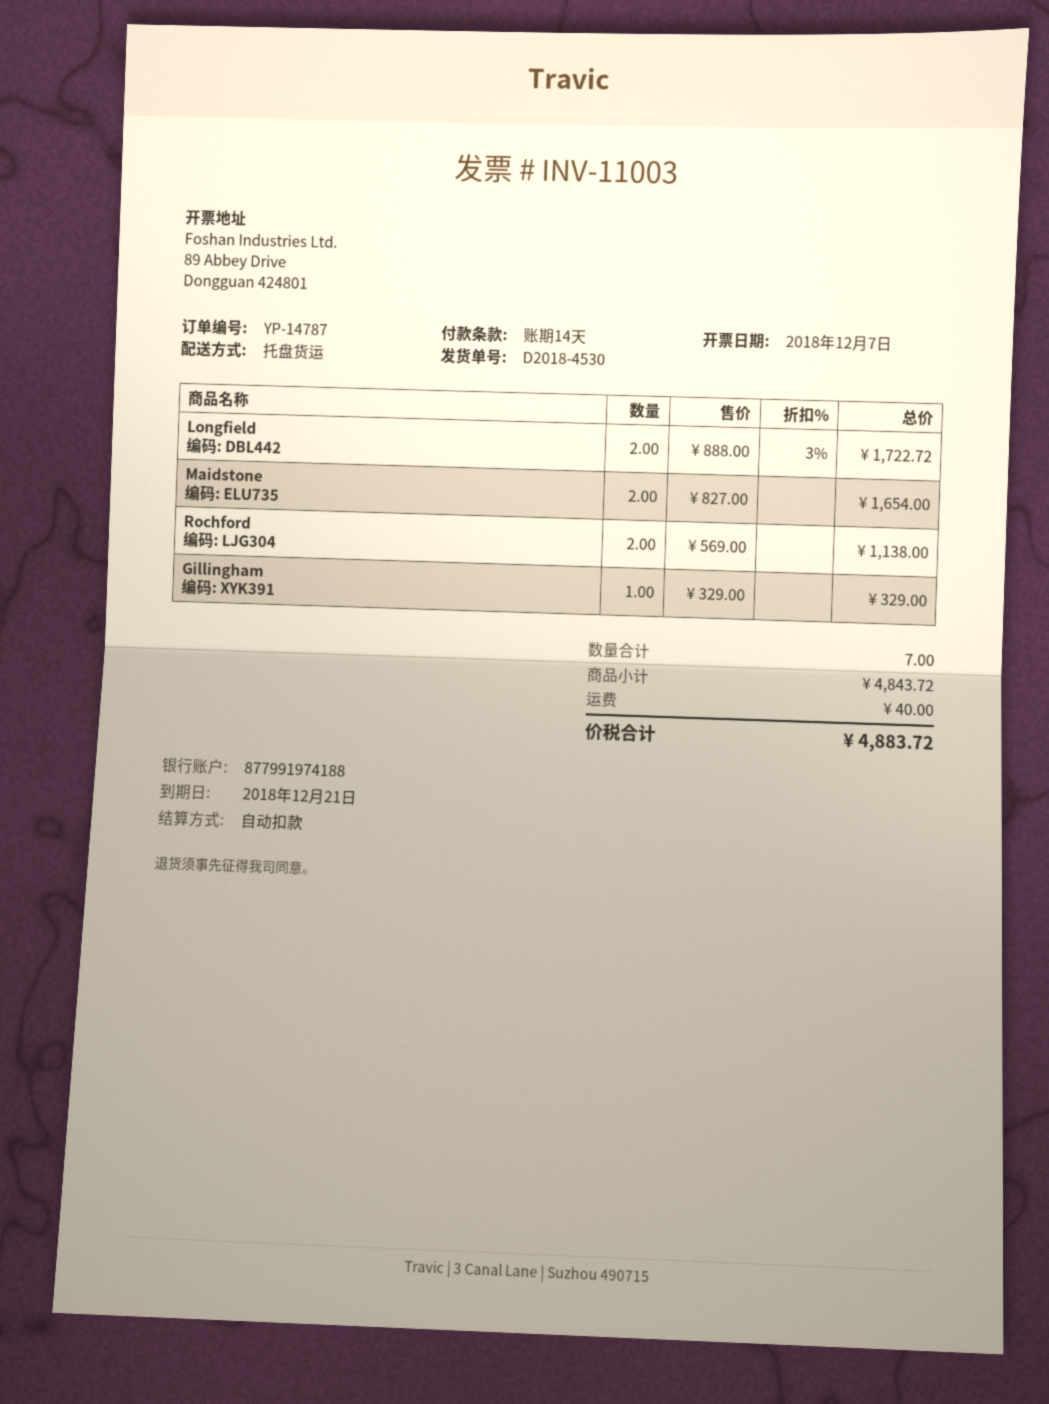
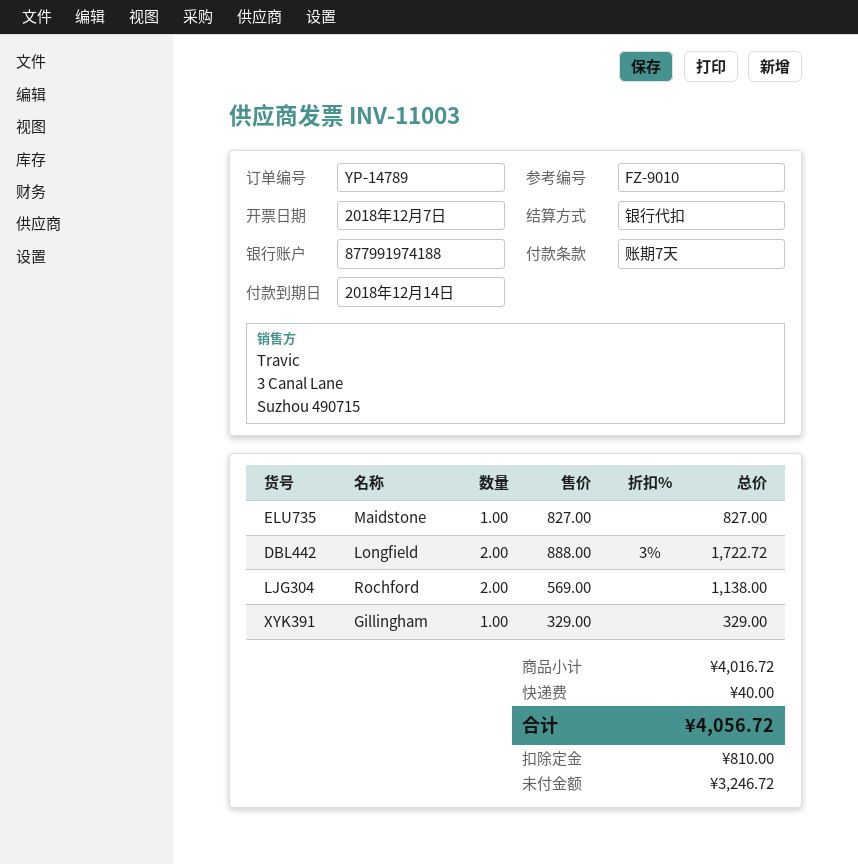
order number: YP-14787 -> YP-14789
payment terms: 14 days -> 7 days
due date: 2018-12-21 -> 2018-12-14
Maidstone: 2 x 827.00 = 1654.00 -> 1 x 827.00 = 827.00
subtotal: 4843.72 -> 4016.72
total: 4883.72 -> 4056.72

